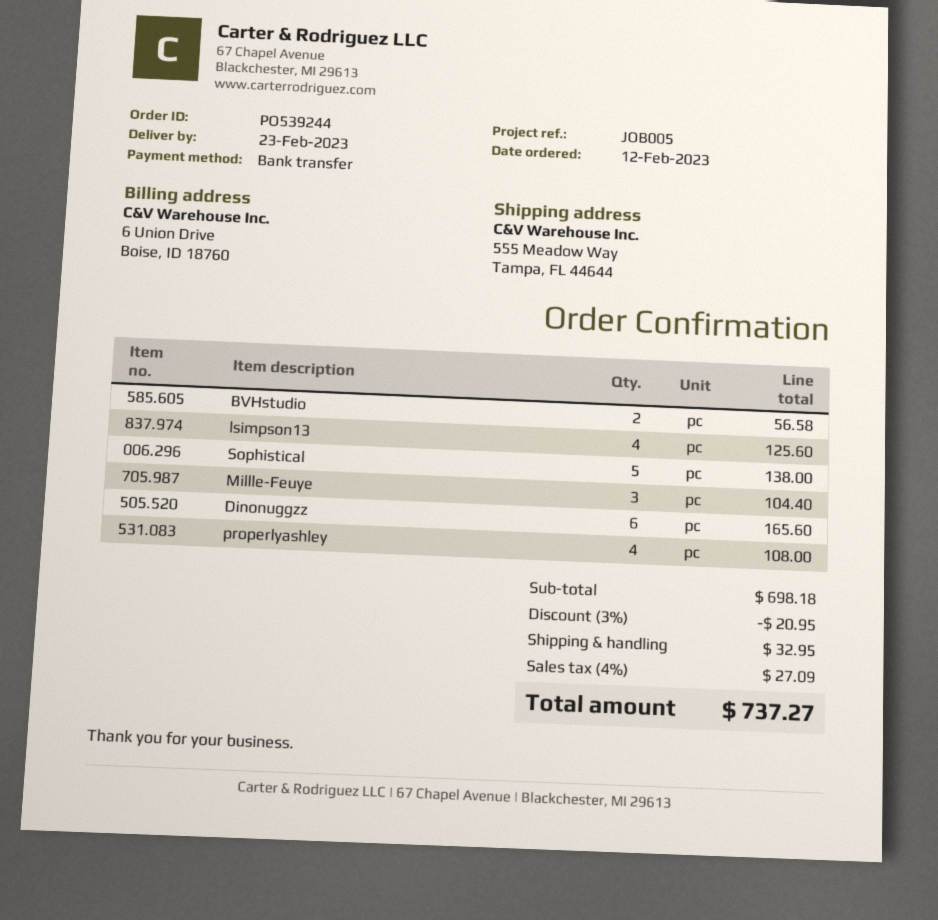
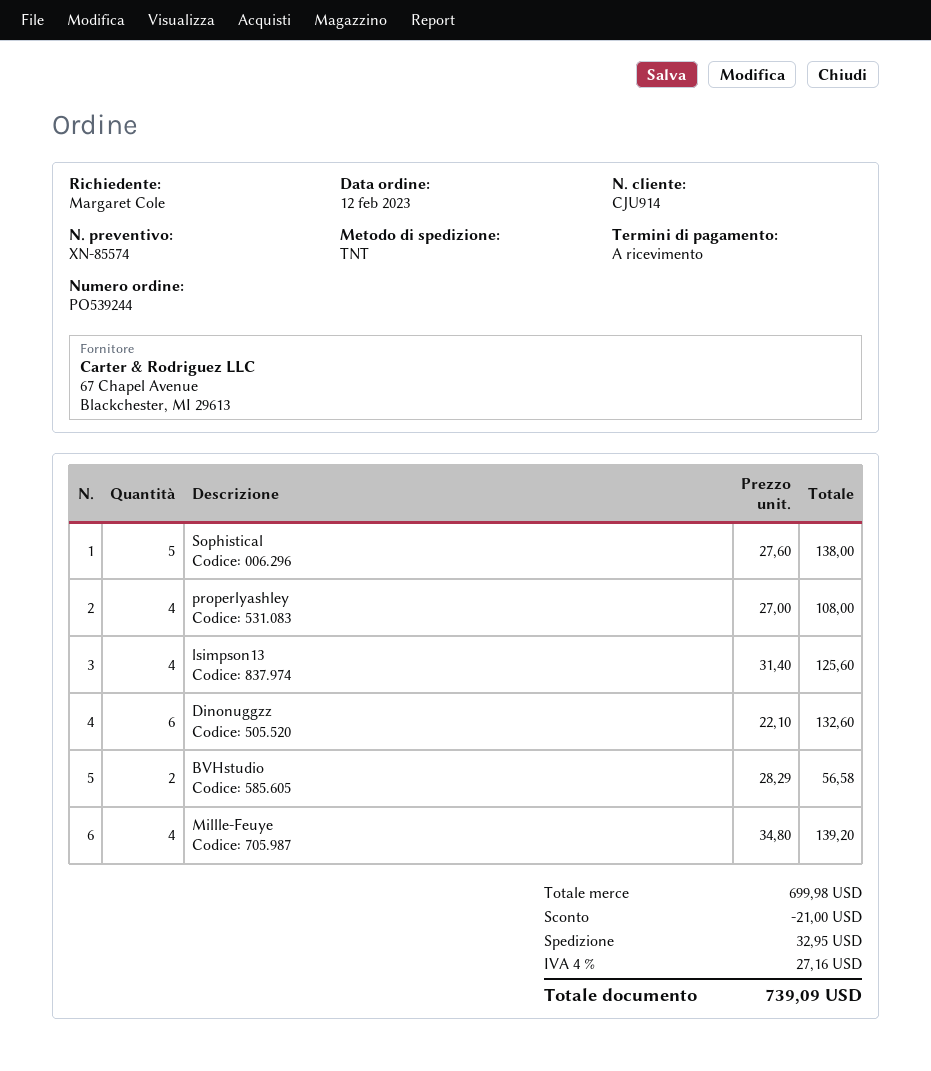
Millle-Feuye: 3 for 104.40 -> 4 for 139.20
Dinonuggzz: 6 for 165.60 -> 6 for 132.60
subtotal: 698.18 -> 699.98
discount: 20.95 -> 21.00
tax: 4% = 27.09 -> 4% = 27.16
total: 737.27 -> 739.09

